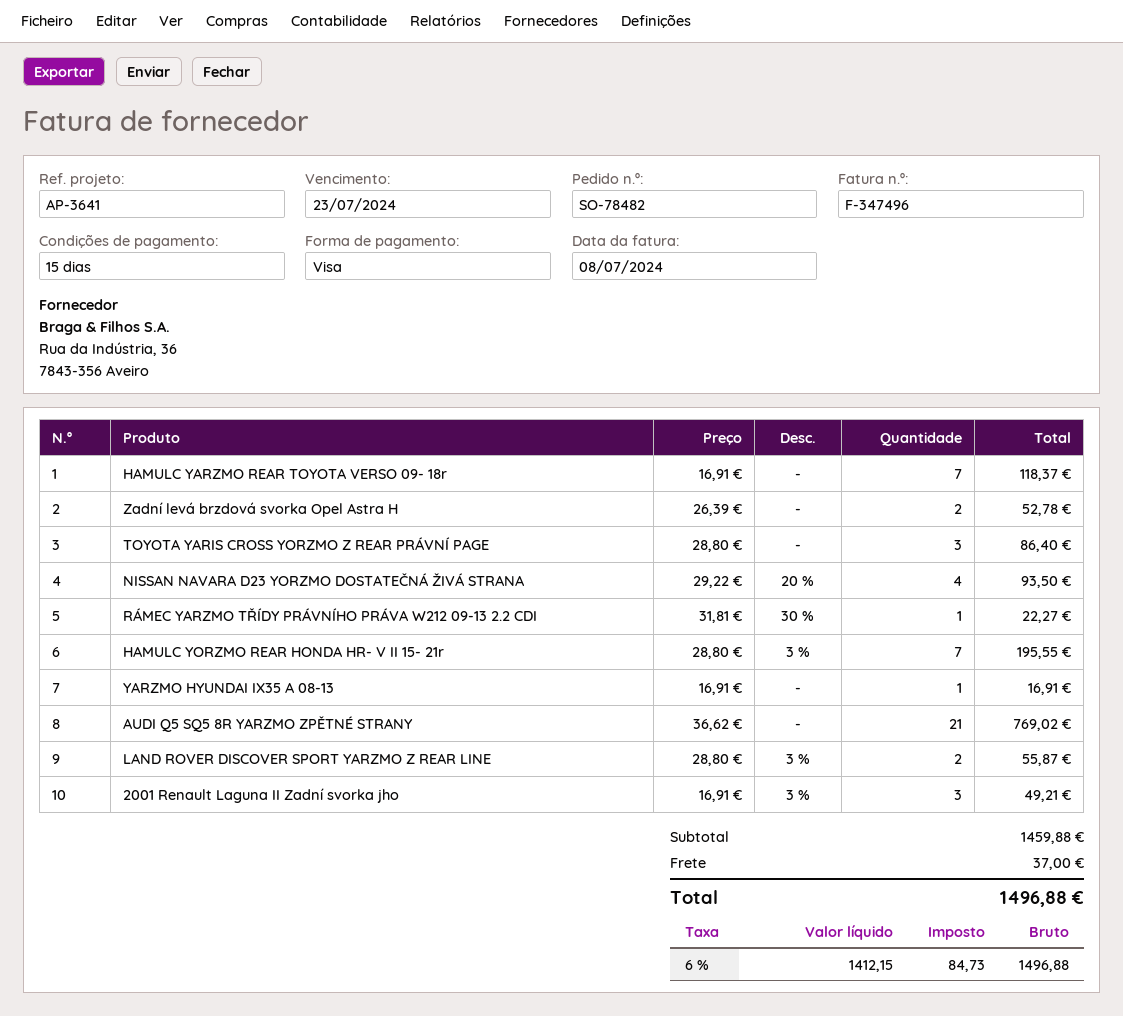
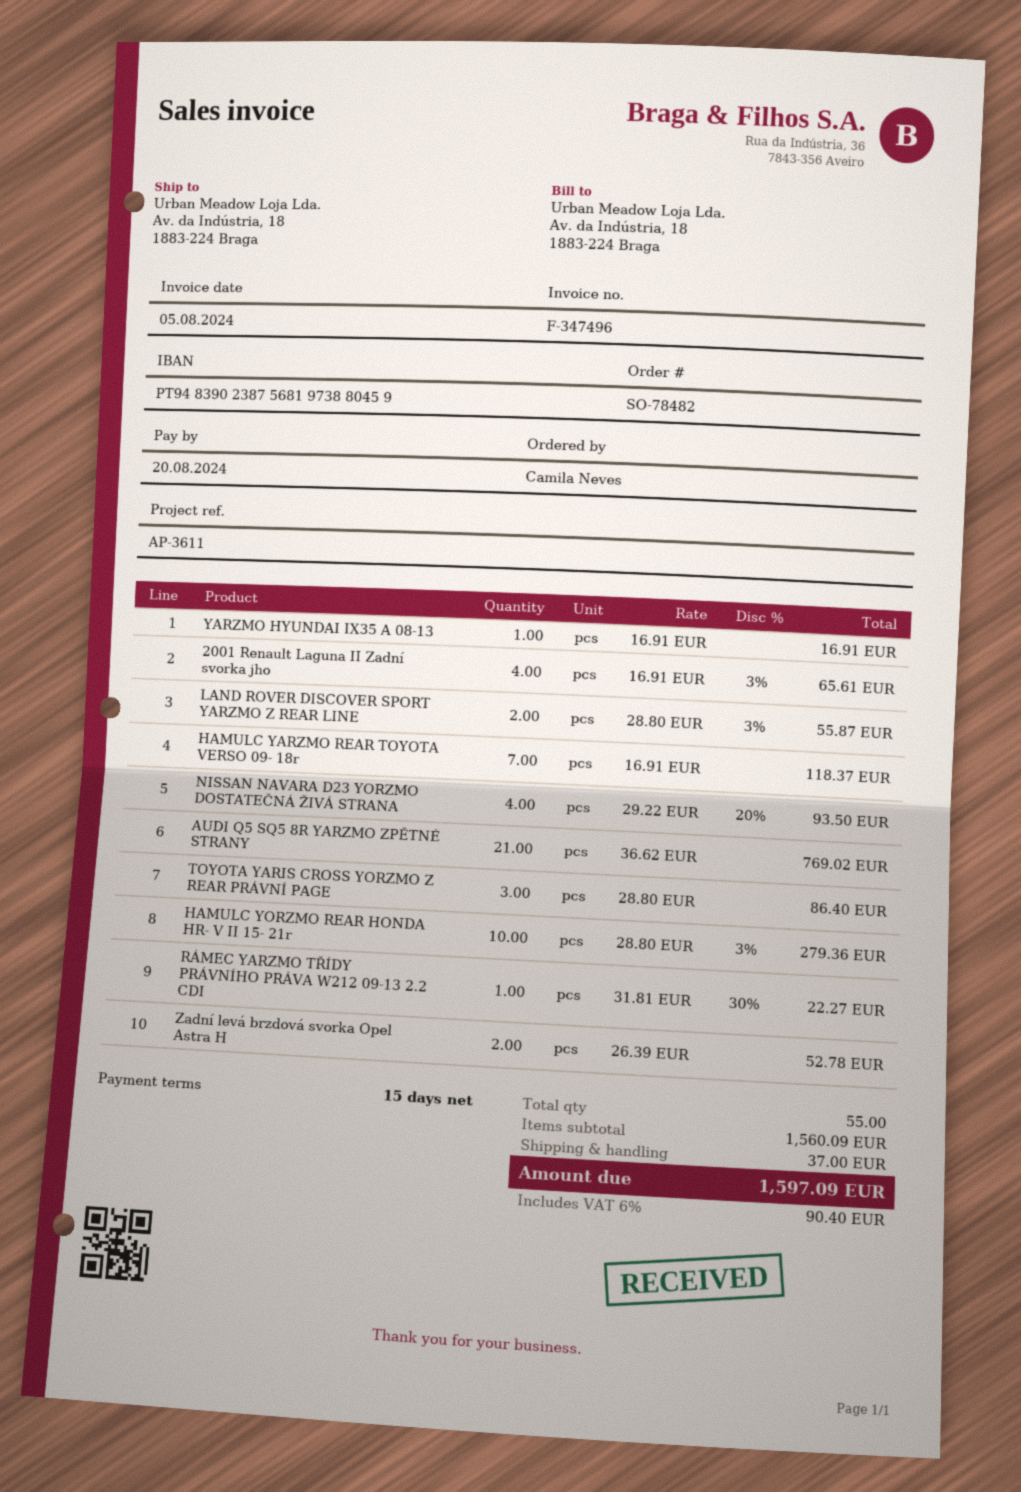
invoice date: 2024-07-08 -> 2024-08-05
due date: 2024-07-23 -> 2024-08-20
reference: AP-3641 -> AP-3611
HAMULC YORZMO REAR HONDA HR- V II 15- 21r: 7 x 28.80 - 3% = 195.55 -> 10 x 28.80 - 3% = 279.36
2001 Renault Laguna II Zadní svorka jho: 3 x 16.91 - 3% = 49.21 -> 4 x 16.91 - 3% = 65.61
subtotal: 1459.88 -> 1560.09
tax: 6% = 84.73 -> 6% = 90.40
total: 1496.88 -> 1597.09

